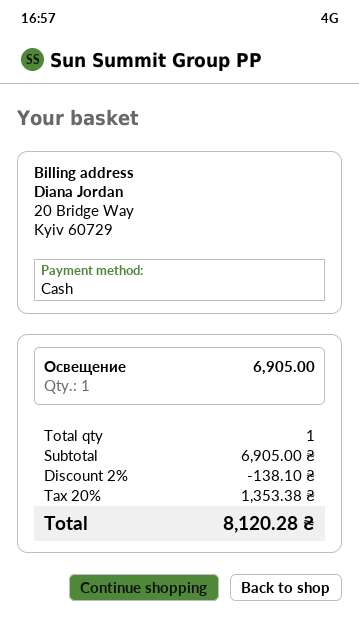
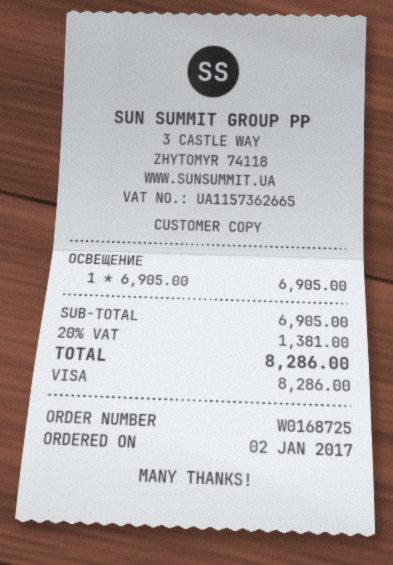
payment method: cash -> Visa
discount: 2% = 138.10 -> none
tax: 20% = 1353.38 -> 20% = 1381.00
total: 8120.28 -> 8286.00

